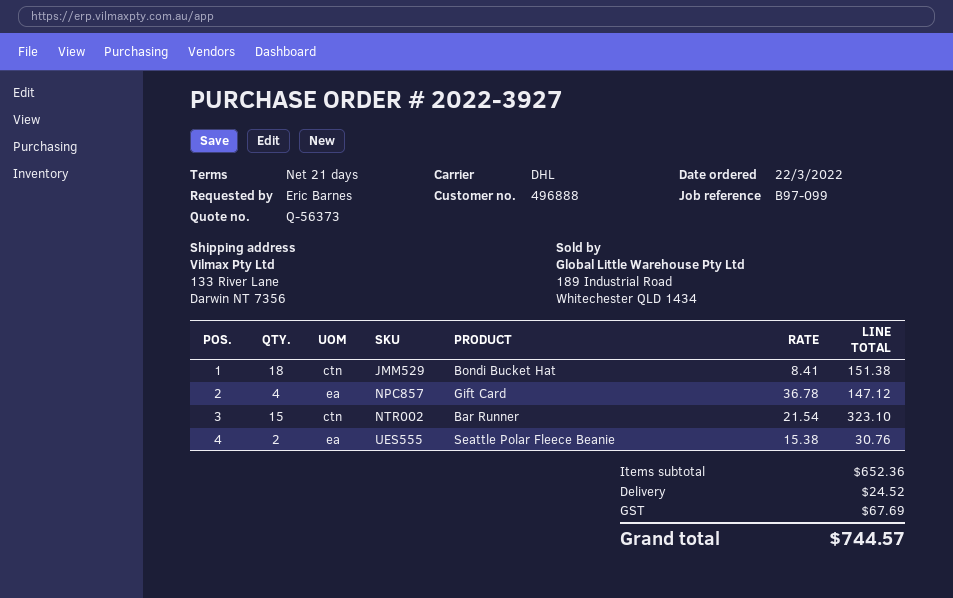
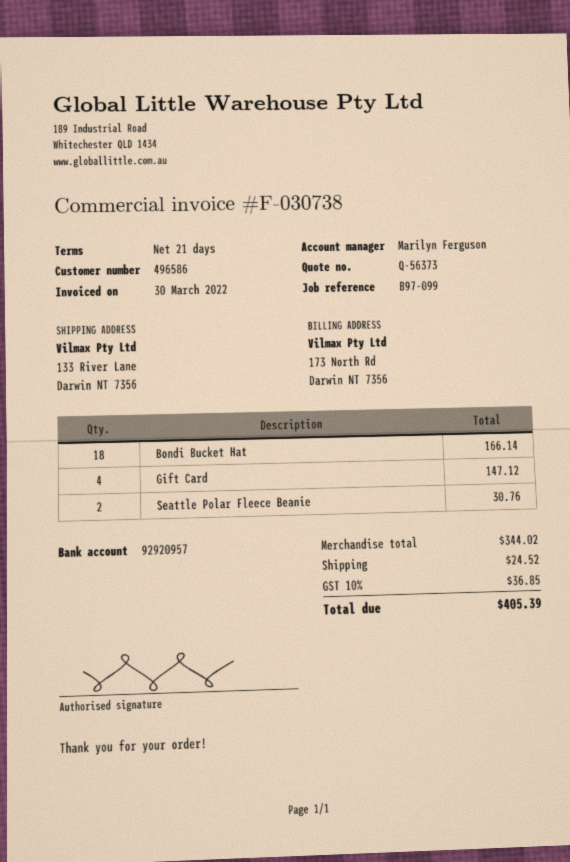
customer number: 496888 -> 496586
Bondi Bucket Hat: 18 for 151.38 -> 18 for 166.14
Bar Runner: 15 for 323.10 -> none
subtotal: 652.36 -> 344.02
tax: 67.69 -> 36.85
total: 744.57 -> 405.39

